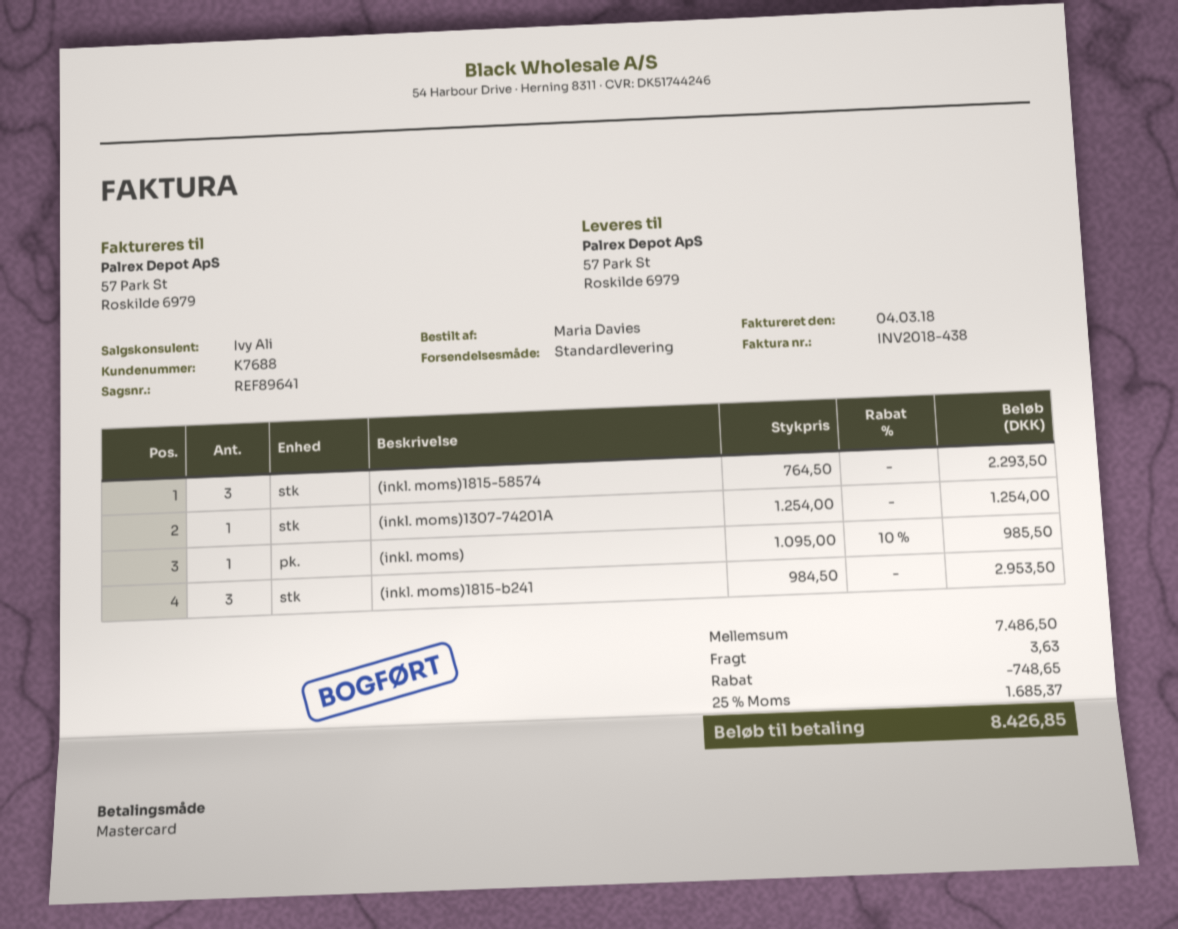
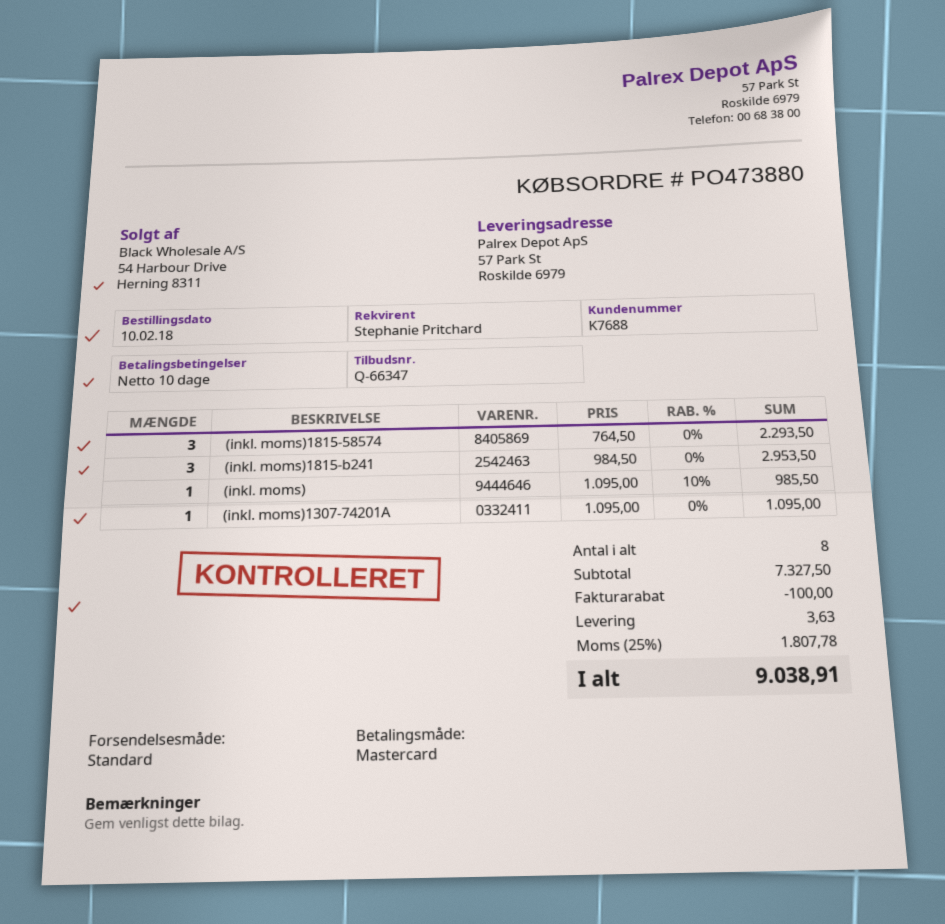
ordered by: Maria Davies -> Stephanie Pritchard
(inkl. moms)1307-74201A: 1 x 1254.00 = 1254.00 -> 1 x 1095.00 = 1095.00
subtotal: 7486.50 -> 7327.50
discount: 748.65 -> 100.00
tax: 25% = 1685.37 -> 25% = 1807.78
total: 8426.85 -> 9038.91

